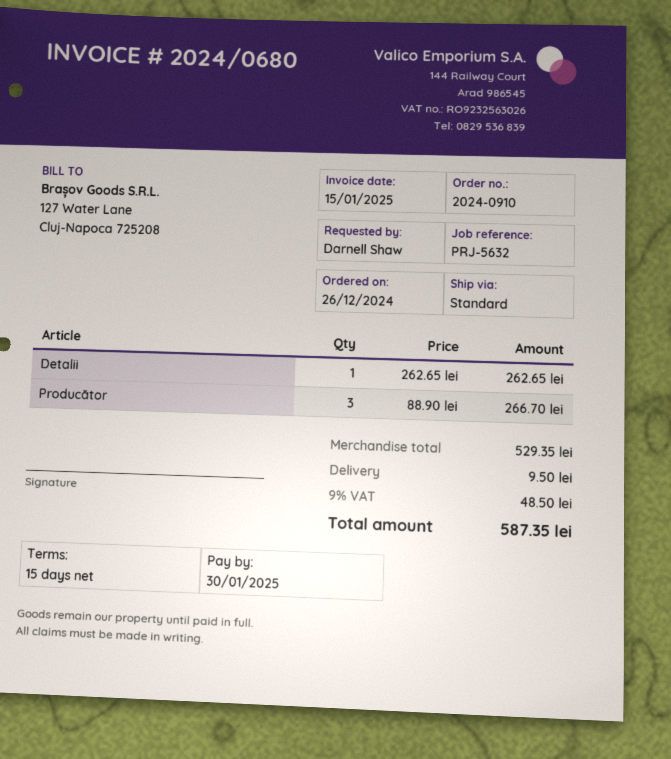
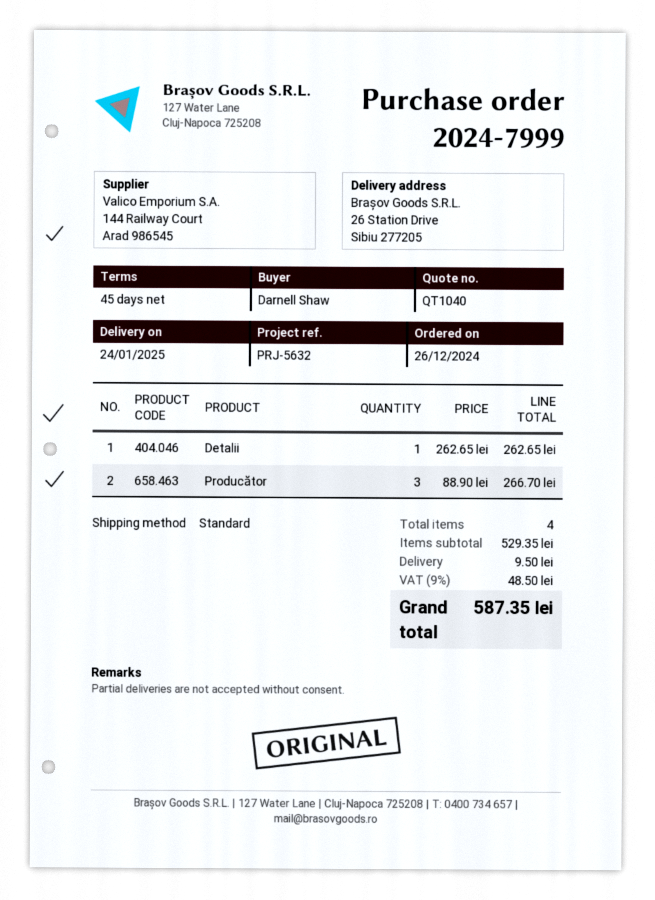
order number: 2024-0910 -> 2024-7999
payment terms: 15 days -> 45 days

